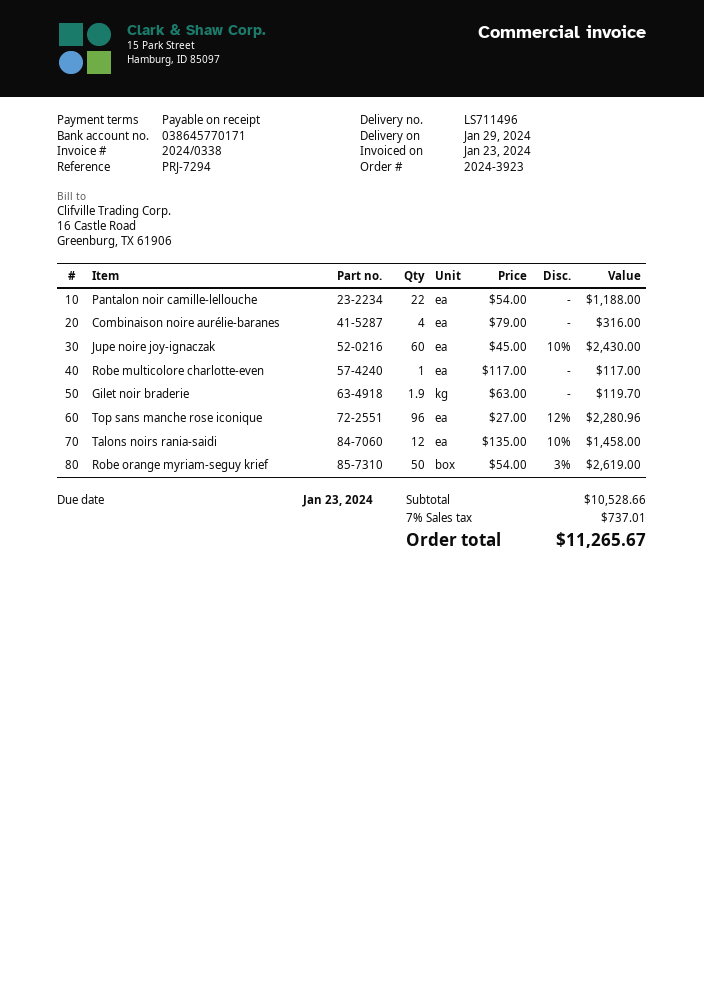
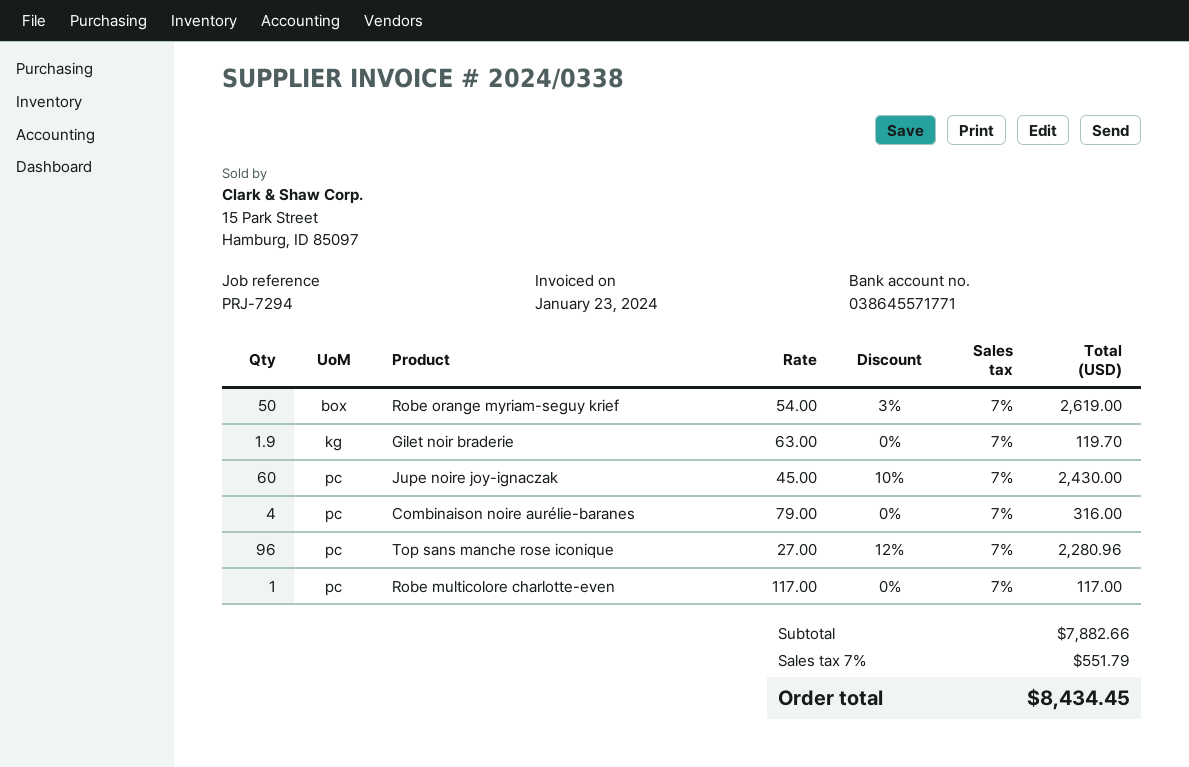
bank account: 038645770171 -> 038645571771
Pantalon noir camille-lellouche: 22 x 54.00 = 1188.00 -> none
Talons noirs rania-saidi: 12 x 135.00 - 10% = 1458.00 -> none
subtotal: 10528.66 -> 7882.66
tax: 7% = 737.01 -> 7% = 551.79
total: 11265.67 -> 8434.45

